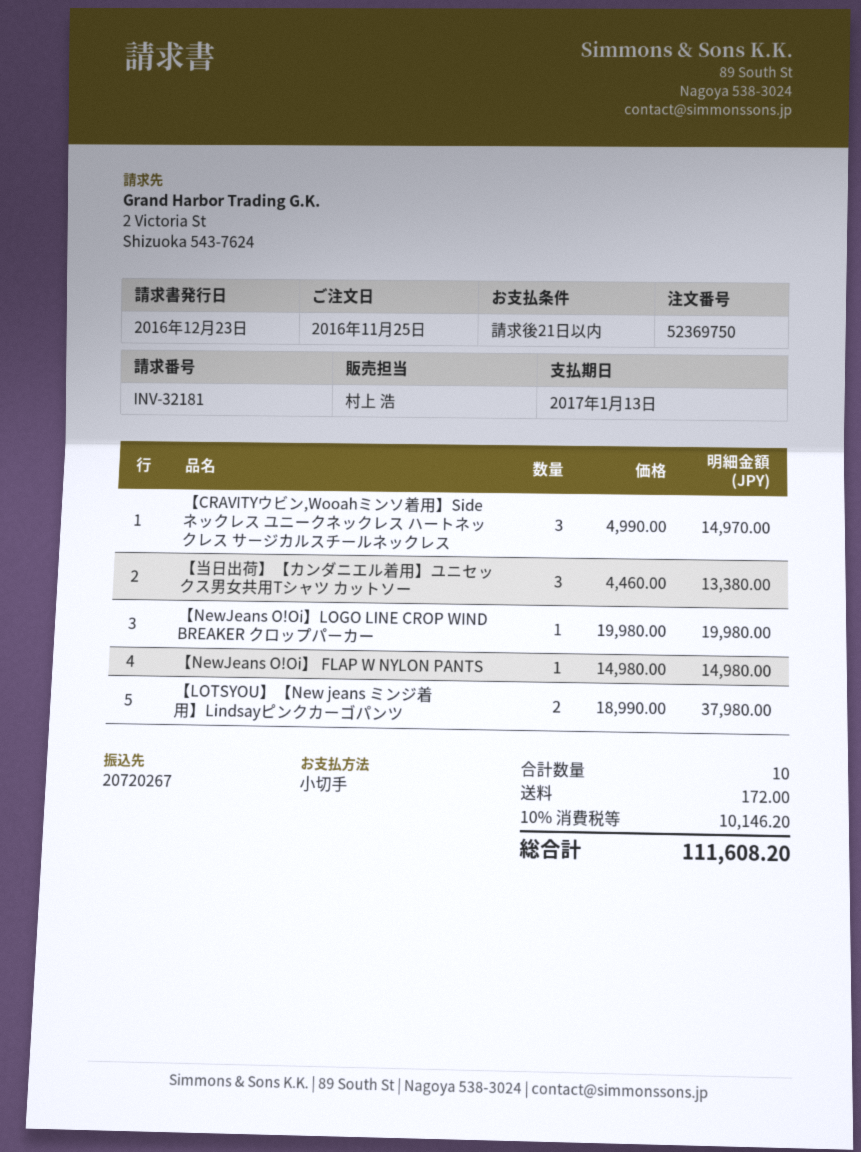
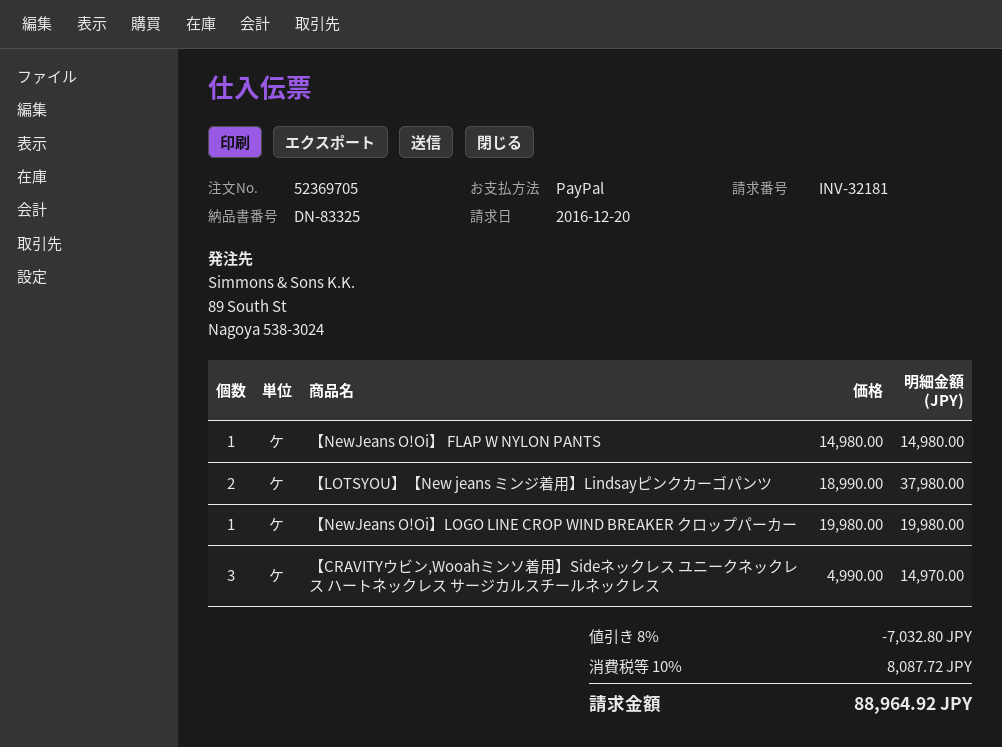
order number: 52369750 -> 52369705
invoice date: 2016-12-23 -> 2016-12-20
payment method: cheque -> PayPal
【当日出荷】【カンダニエル着用】ユニセックス男女共用Tシャツ カットソー: 3 x 4460.00 = 13380.00 -> none
discount: none -> 8% = 7032.80
shipping: 172.00 -> none
tax: 10% = 10146.20 -> 10% = 8087.72
total: 111608.20 -> 88964.92

